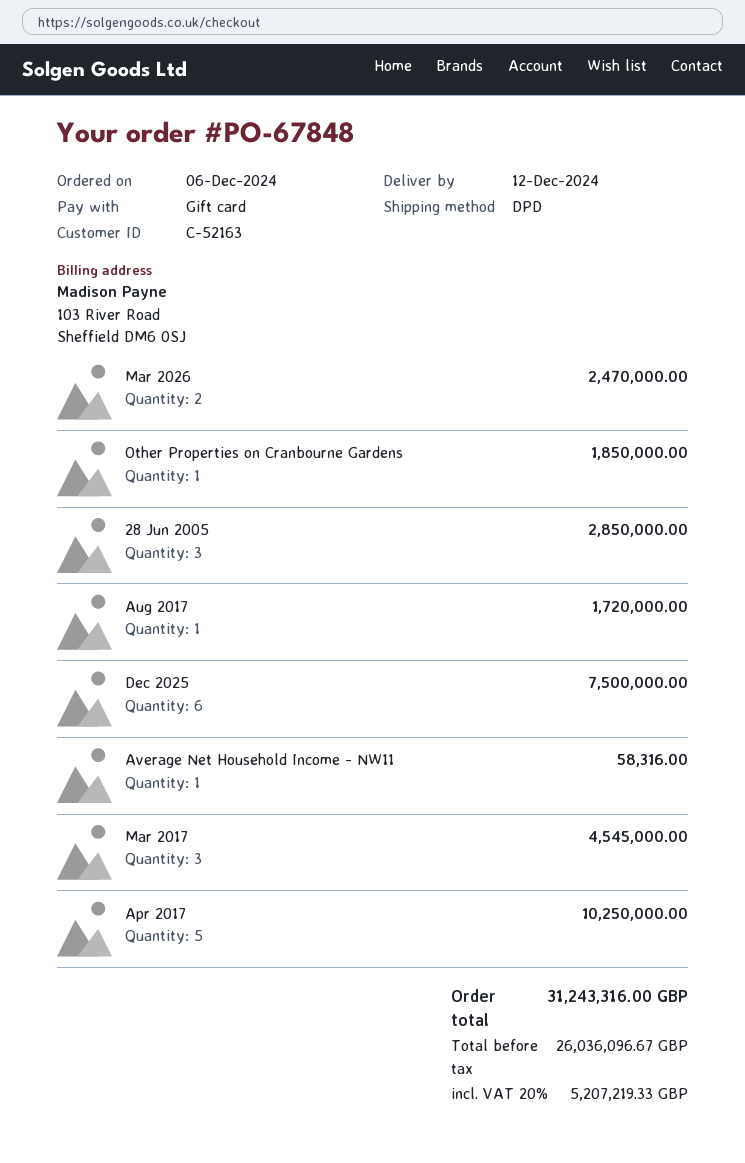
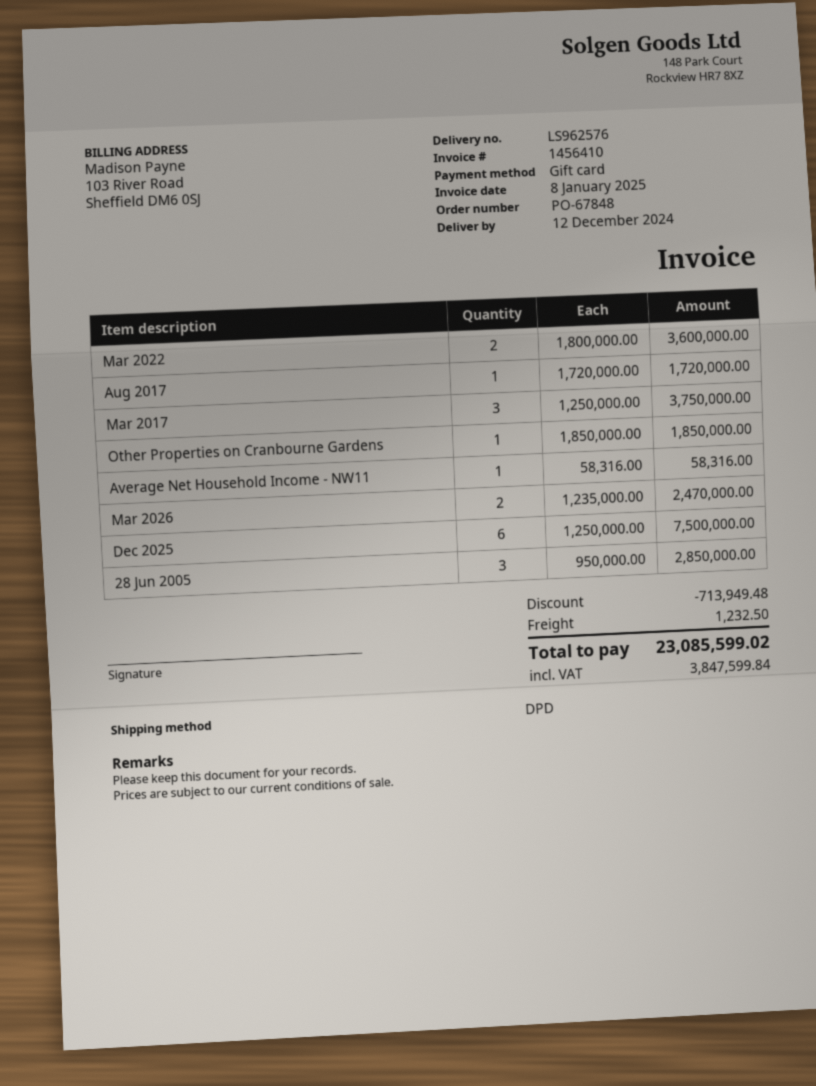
Mar 2017: 3 for 4545000.00 -> 3 for 3750000.00
Apr 2017: 5 for 10250000.00 -> none
Mar 2022: none -> 2 for 3600000.00
discount: none -> 713949.48
shipping: none -> 1232.50
tax: 5207219.33 -> 3847599.84
total: 31243316.00 -> 23085599.02

